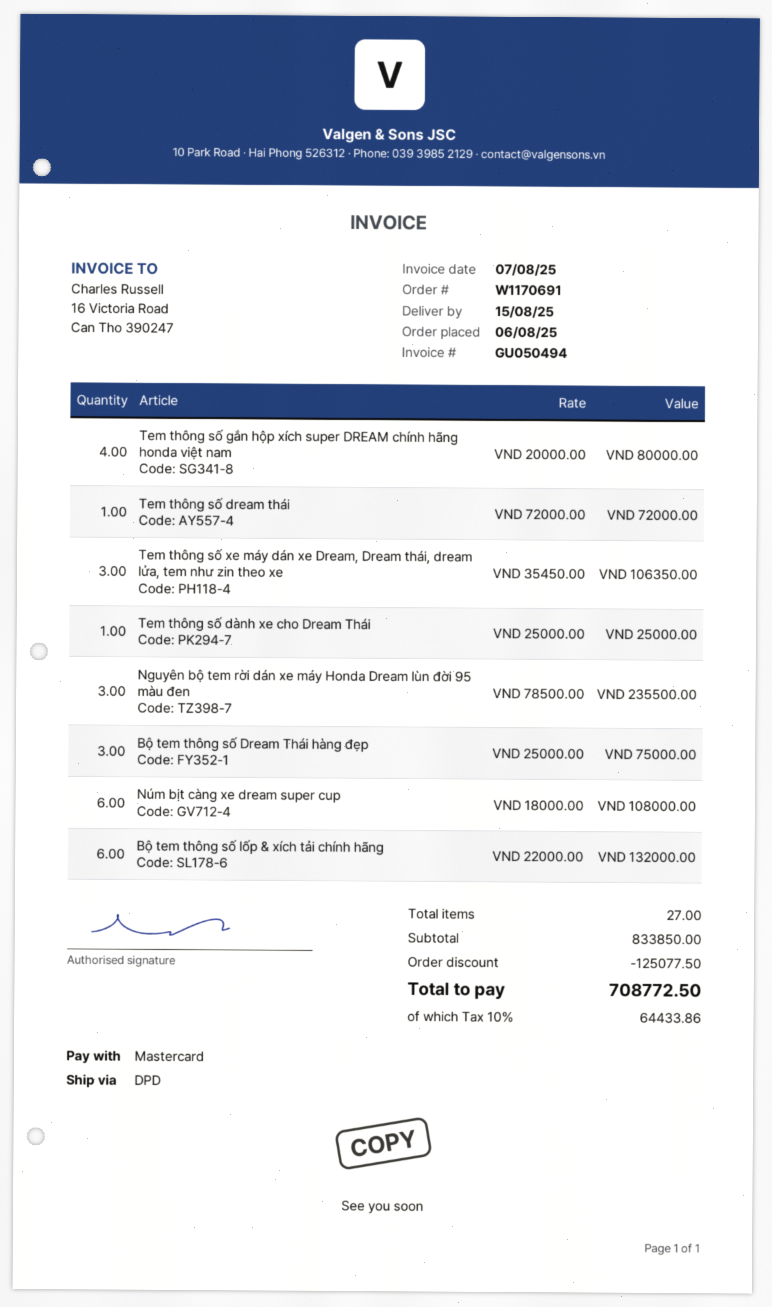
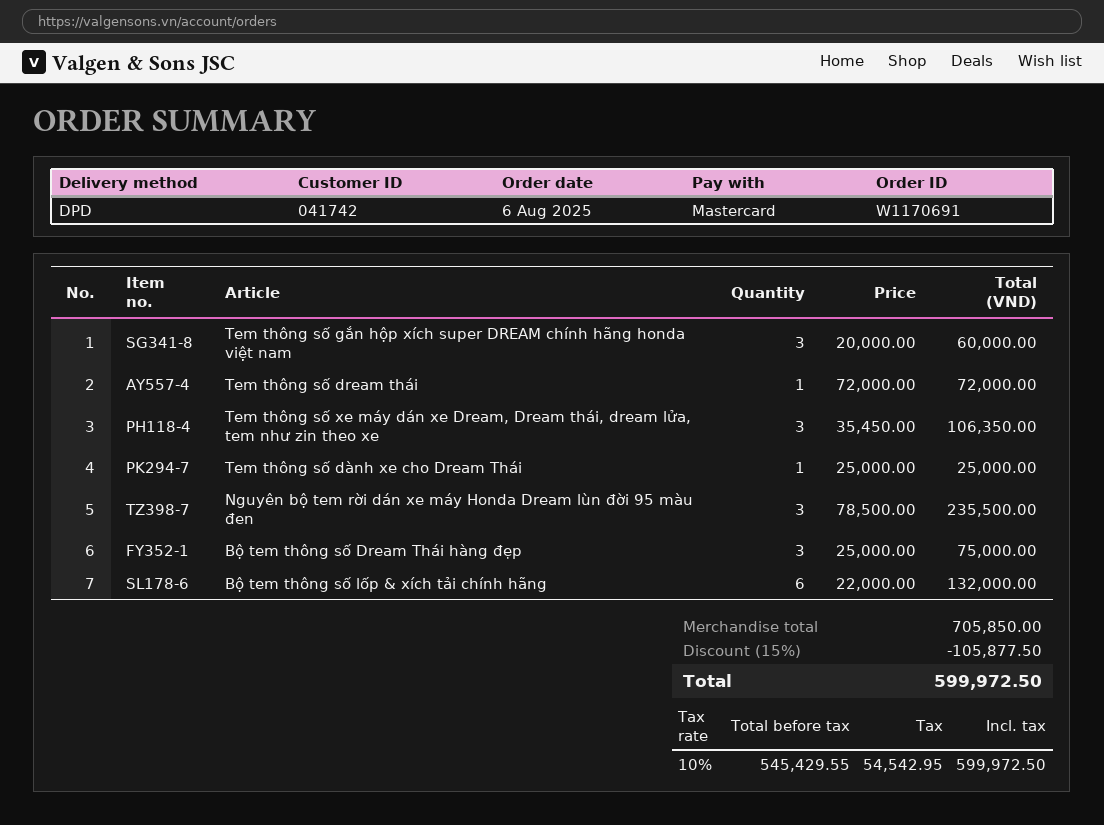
Tem thông số gắn hộp xích super DREAM chính hãng honda việt nam: 4 x 20000.00 = 80000.00 -> 3 x 20000.00 = 60000.00
Núm bịt càng xe dream super cup: 6 x 18000.00 = 108000.00 -> none
subtotal: 833850.00 -> 705850.00
discount: 125077.50 -> 105877.50
tax: 10% = 64433.86 -> 10% = 54542.95
total: 708772.50 -> 599972.50

